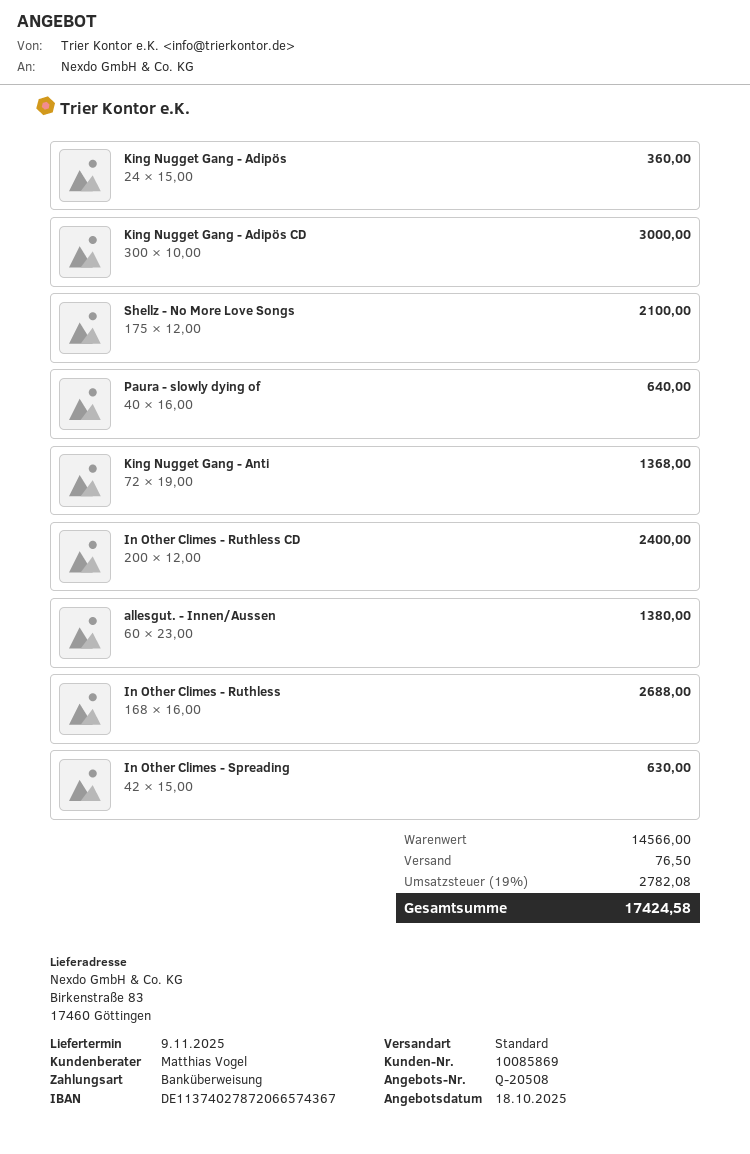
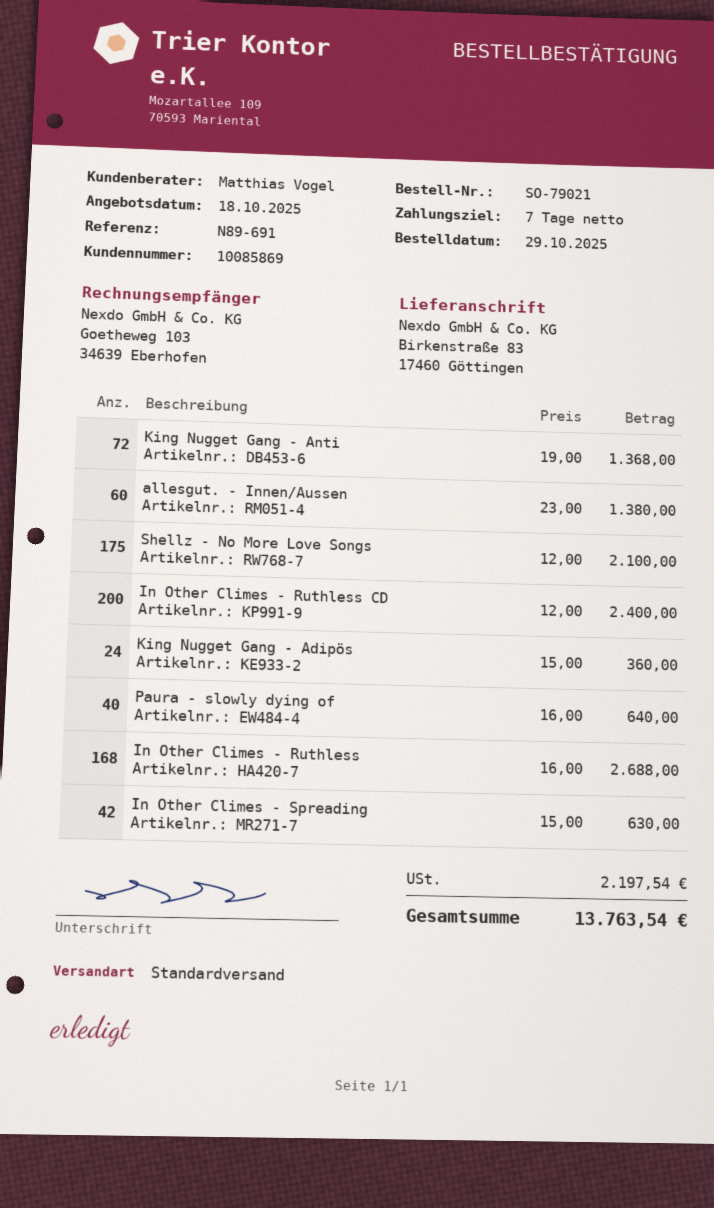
King Nugget Gang - Adipös CD: 300 x 10.00 = 3000.00 -> none
shipping: 76.50 -> none
tax: 2782.08 -> 2197.54
total: 17424.58 -> 13763.54

